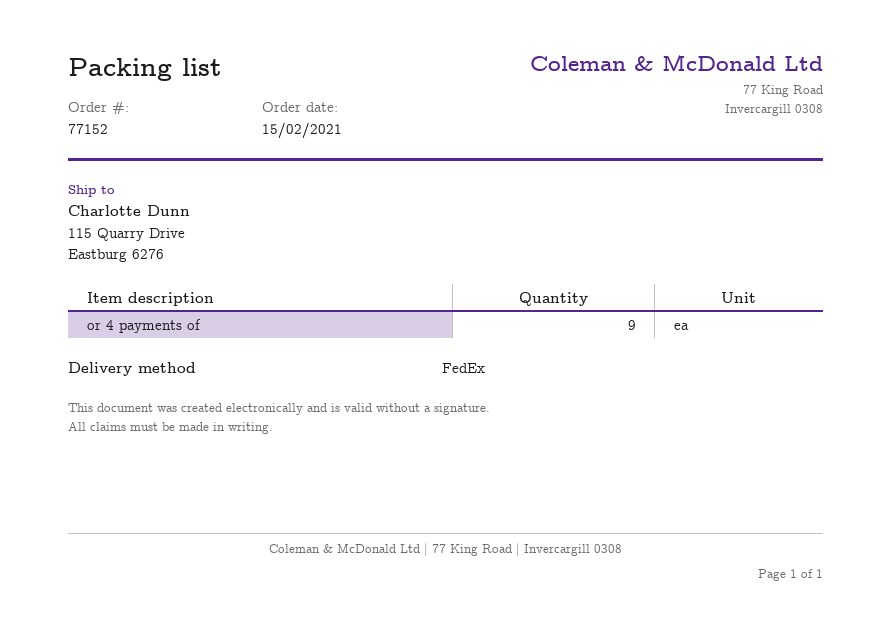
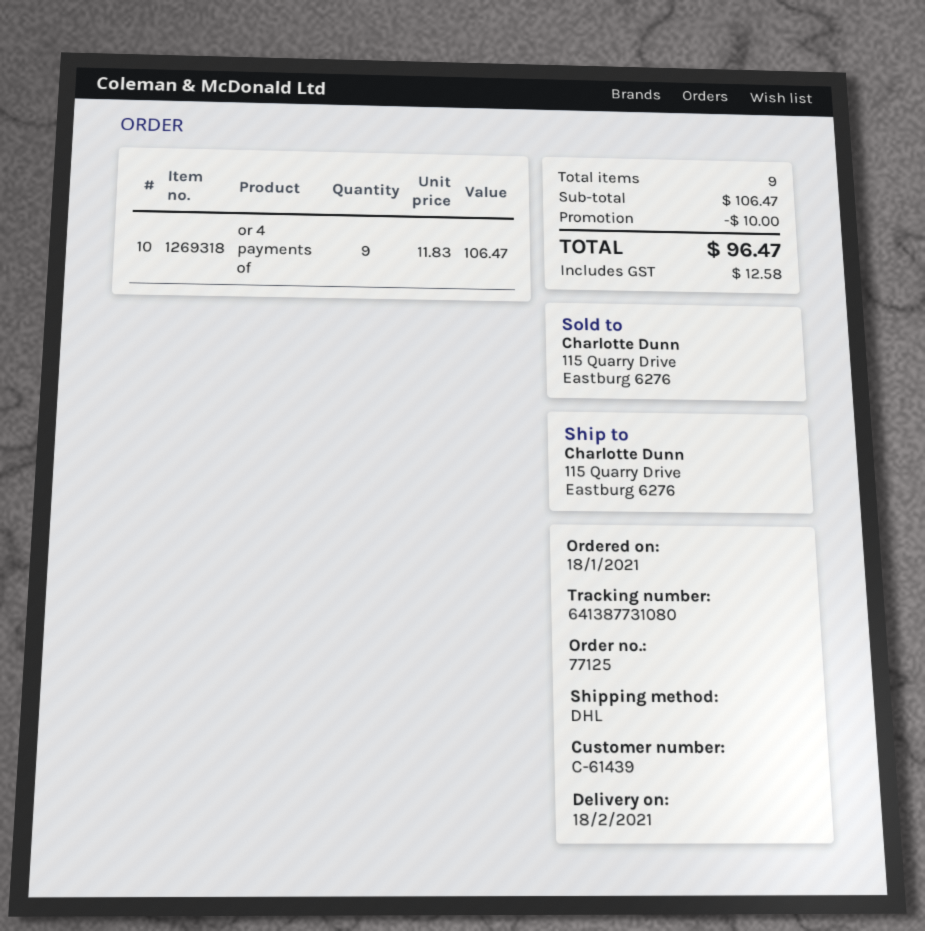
order number: 77152 -> 77125
order date: 2021-02-15 -> 2021-01-18
shipping method: FedEx -> DHL

